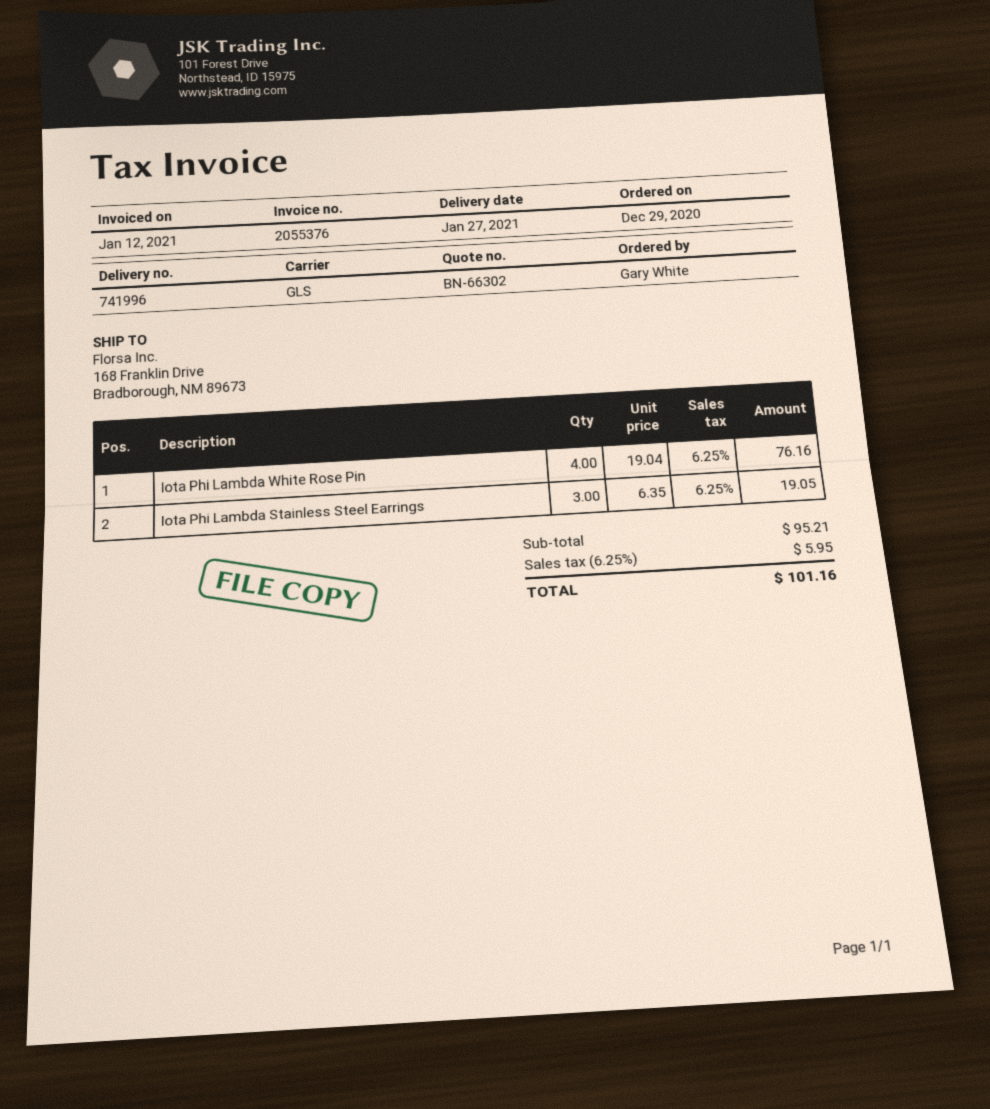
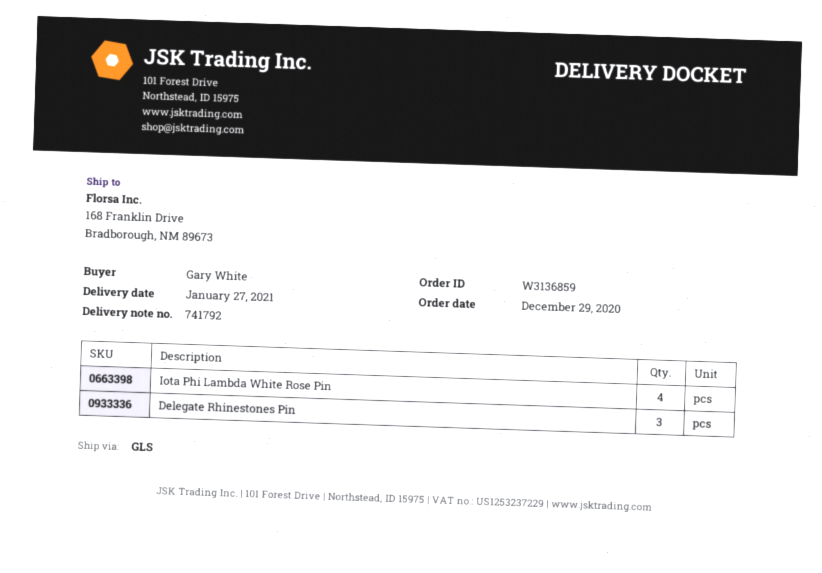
delivery note number: 741996 -> 741792
Iota Phi Lambda Stainless Steel Earrings: 3 -> none
Delegate Rhinestones Pin: none -> 3

